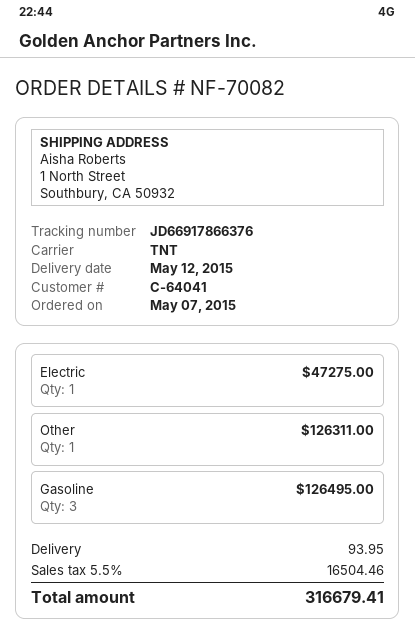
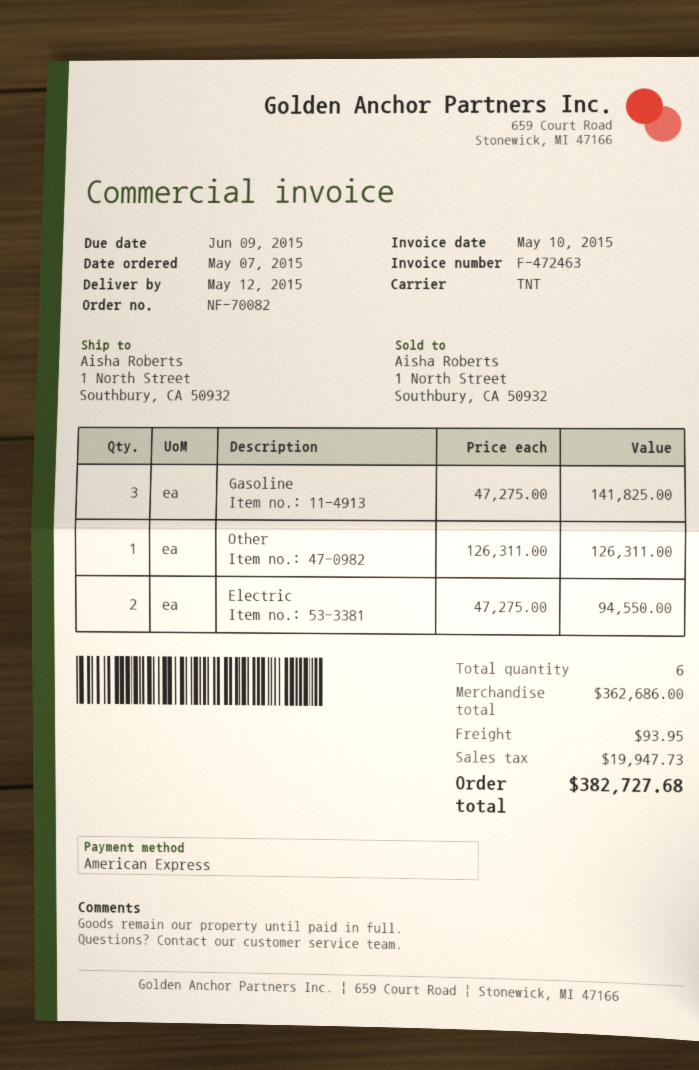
Electric: 1 for 47275.00 -> 2 for 94550.00
Gasoline: 3 for 126495.00 -> 3 for 141825.00
tax: 16504.46 -> 19947.73
total: 316679.41 -> 382727.68

